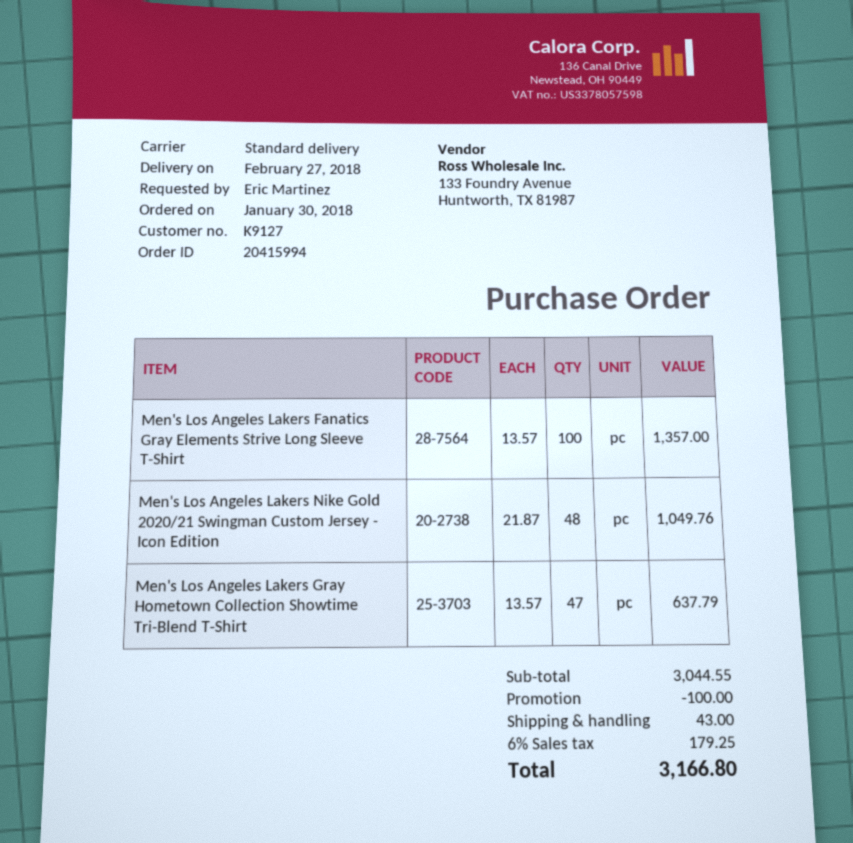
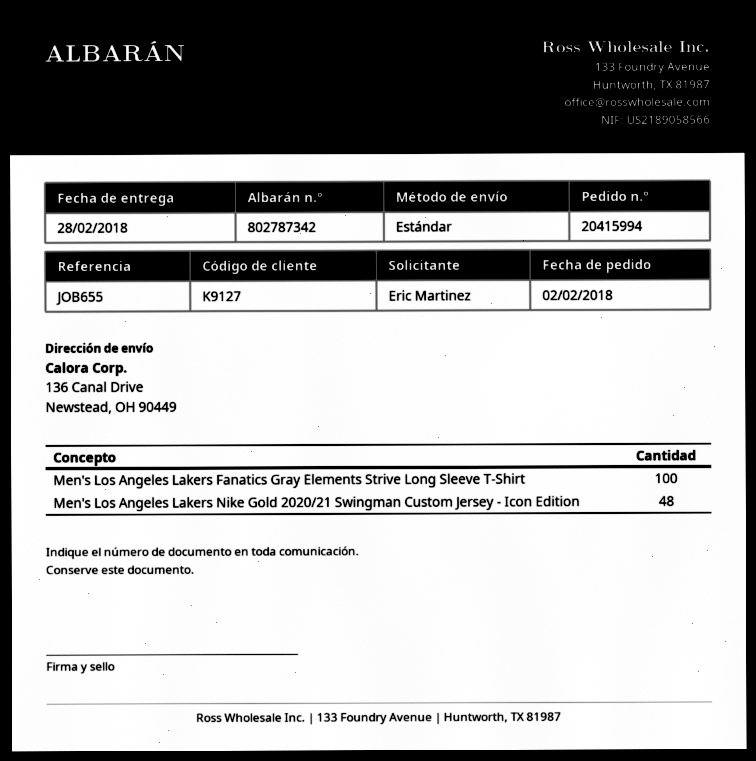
order date: 2018-01-30 -> 2018-02-02
delivery date: 2018-02-27 -> 2018-02-28
Men's Los Angeles Lakers Gray Hometown Collection Showtime Tri-Blend T-Shirt: 47 -> none

